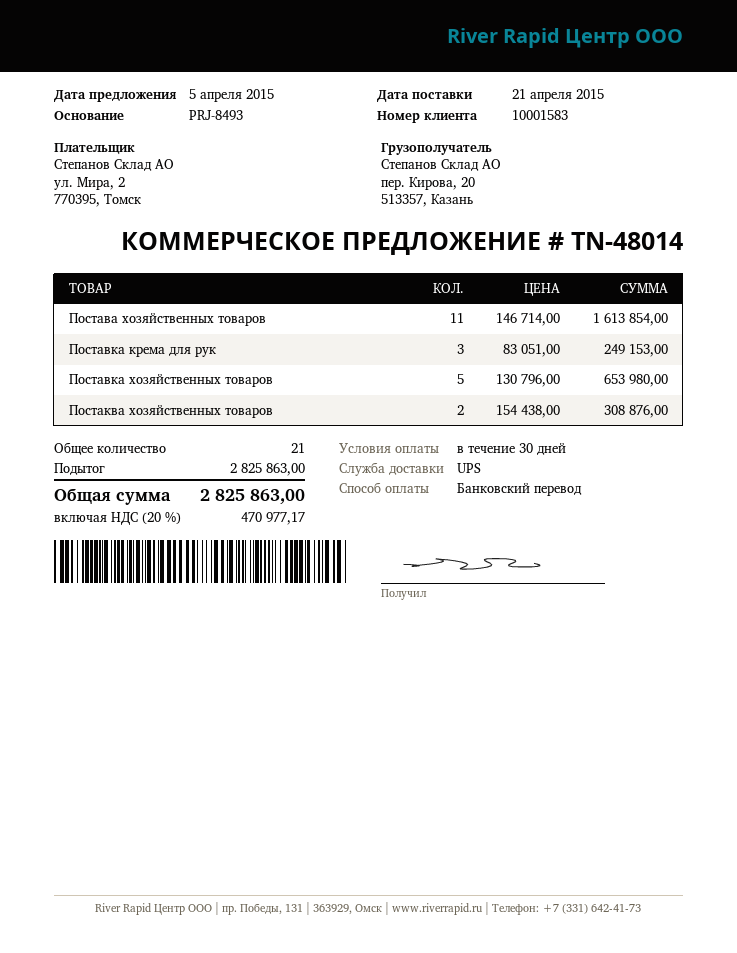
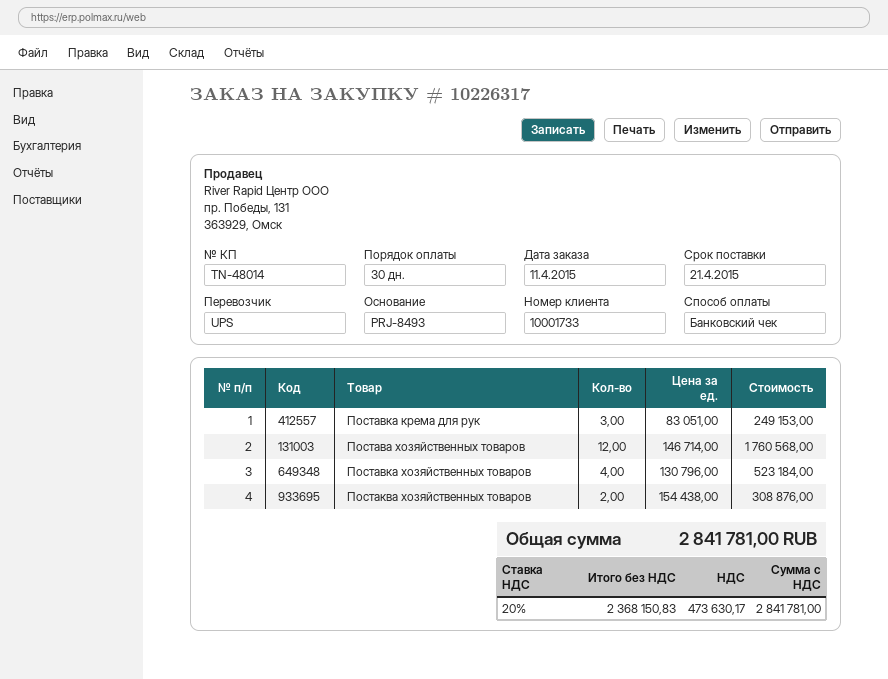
customer number: 10001583 -> 10001733
payment method: bank transfer -> cheque
Постава хозяйственных товаров: 11 x 146714.00 = 1613854.00 -> 12 x 146714.00 = 1760568.00
Поставка хозяйственных товаров: 5 x 130796.00 = 653980.00 -> 4 x 130796.00 = 523184.00
tax: 20% = 470977.17 -> 20% = 473630.17
total: 2825863.00 -> 2841781.00

